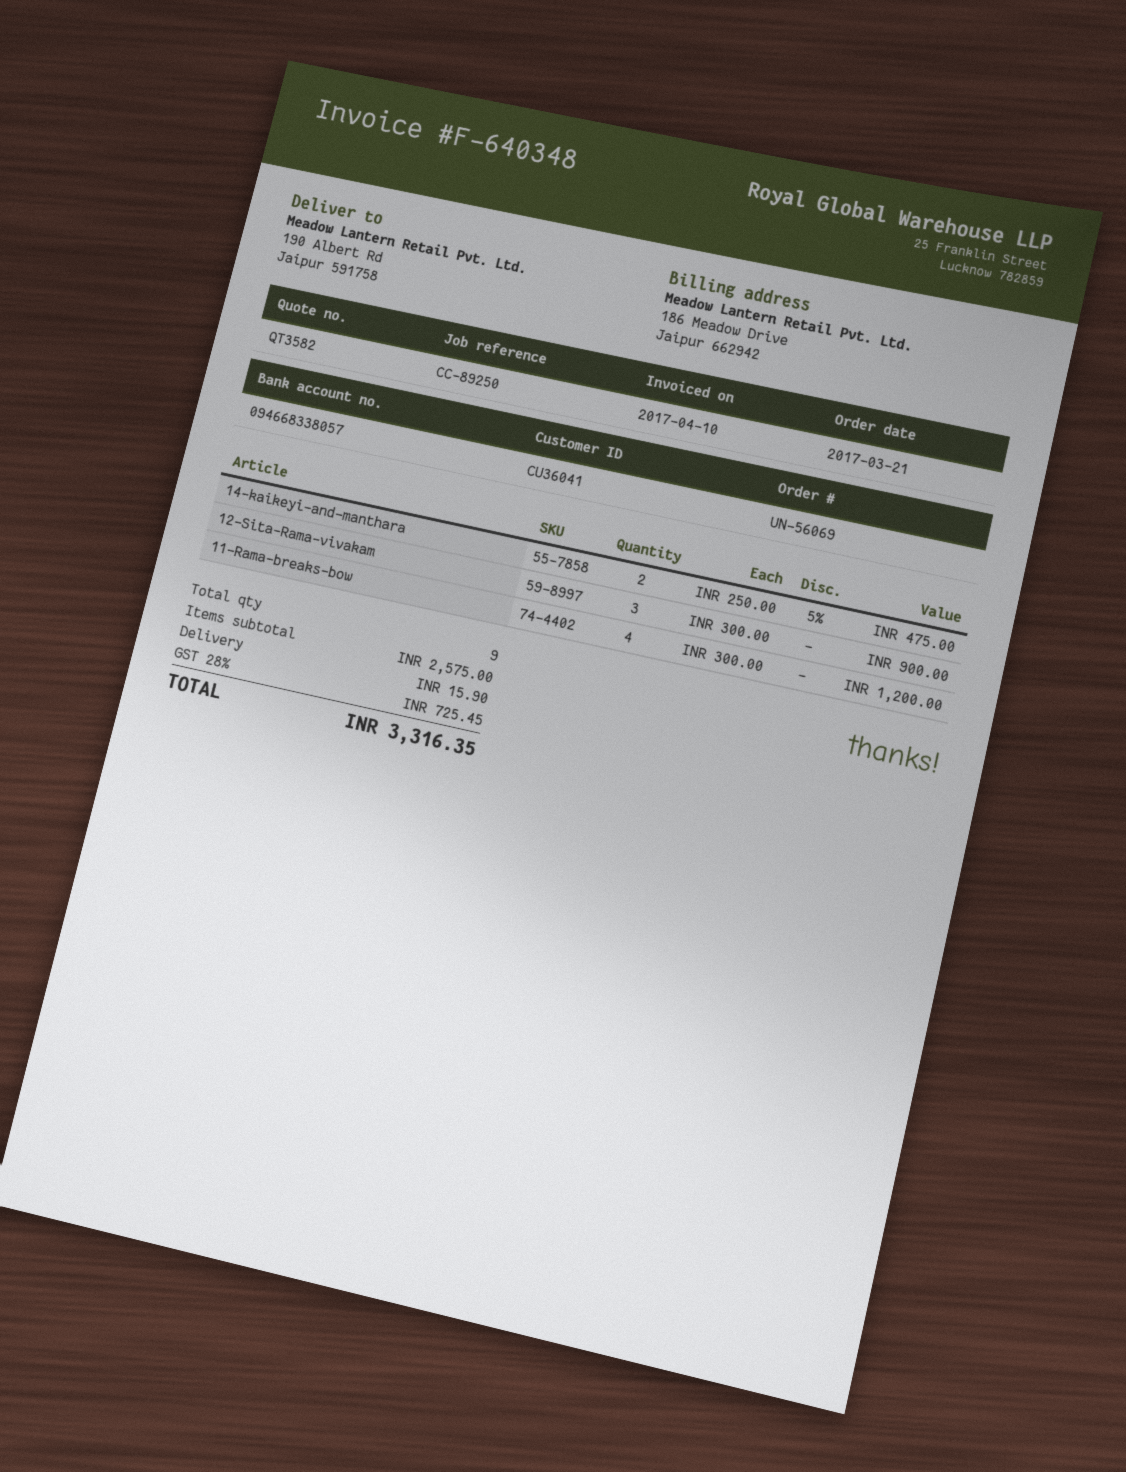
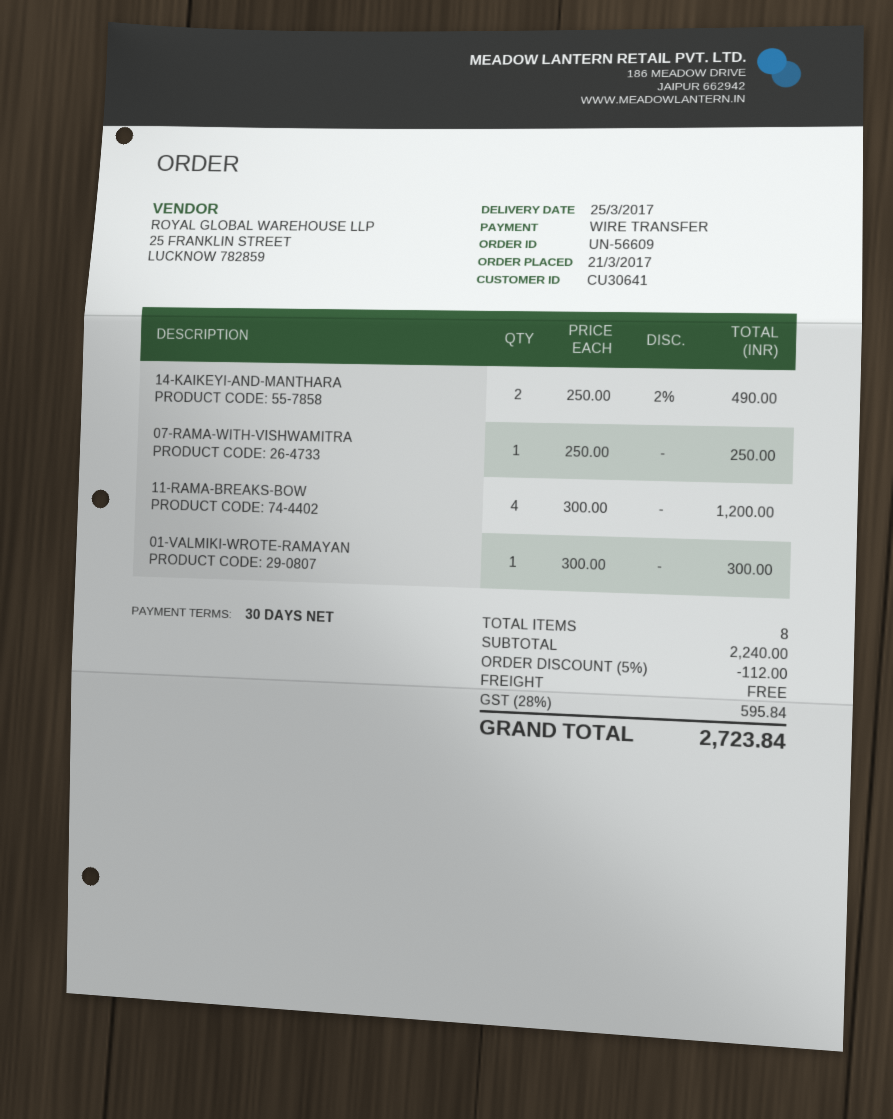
order number: UN-56069 -> UN-56609
customer number: CU36041 -> CU30641
14-kaikeyi-and-manthara: 2 x 250.00 - 5% = 475.00 -> 2 x 250.00 - 2% = 490.00
12-Sita-Rama-vivakam: 3 x 300.00 = 900.00 -> none
07-RAMA-WITH-VISHWAMITRA: none -> 1 x 250.00 = 250.00
01-VALMIKI-WROTE-RAMAYAN: none -> 1 x 300.00 = 300.00
total quantity: 9 -> 8
subtotal: 2575.00 -> 2240.00
discount: none -> 5% = 112.00
shipping: 15.90 -> 0.00
tax: 28% = 725.45 -> 28% = 595.84
total: 3316.35 -> 2723.84

